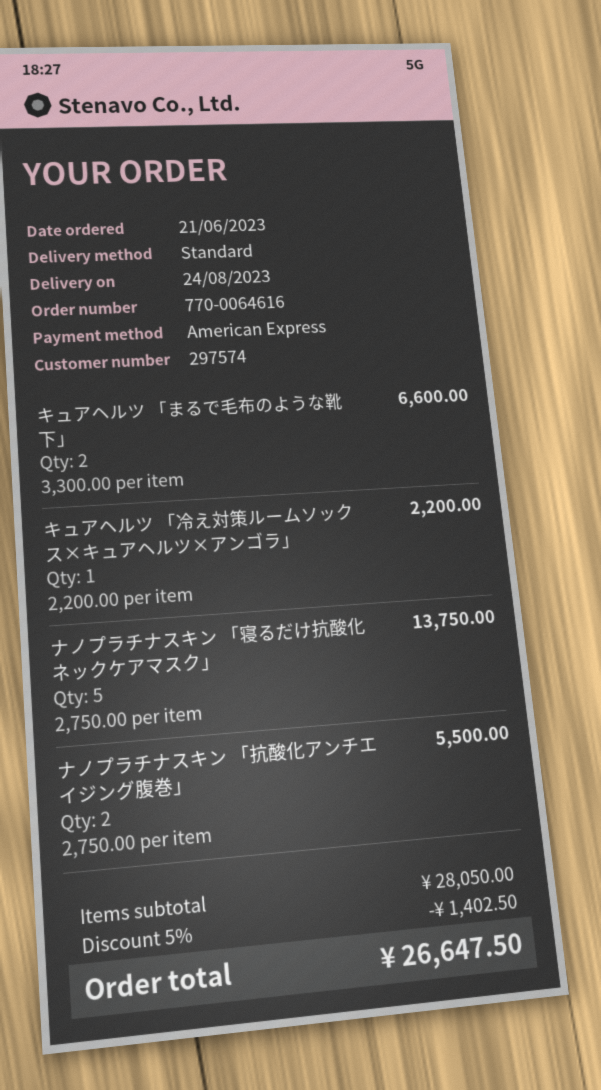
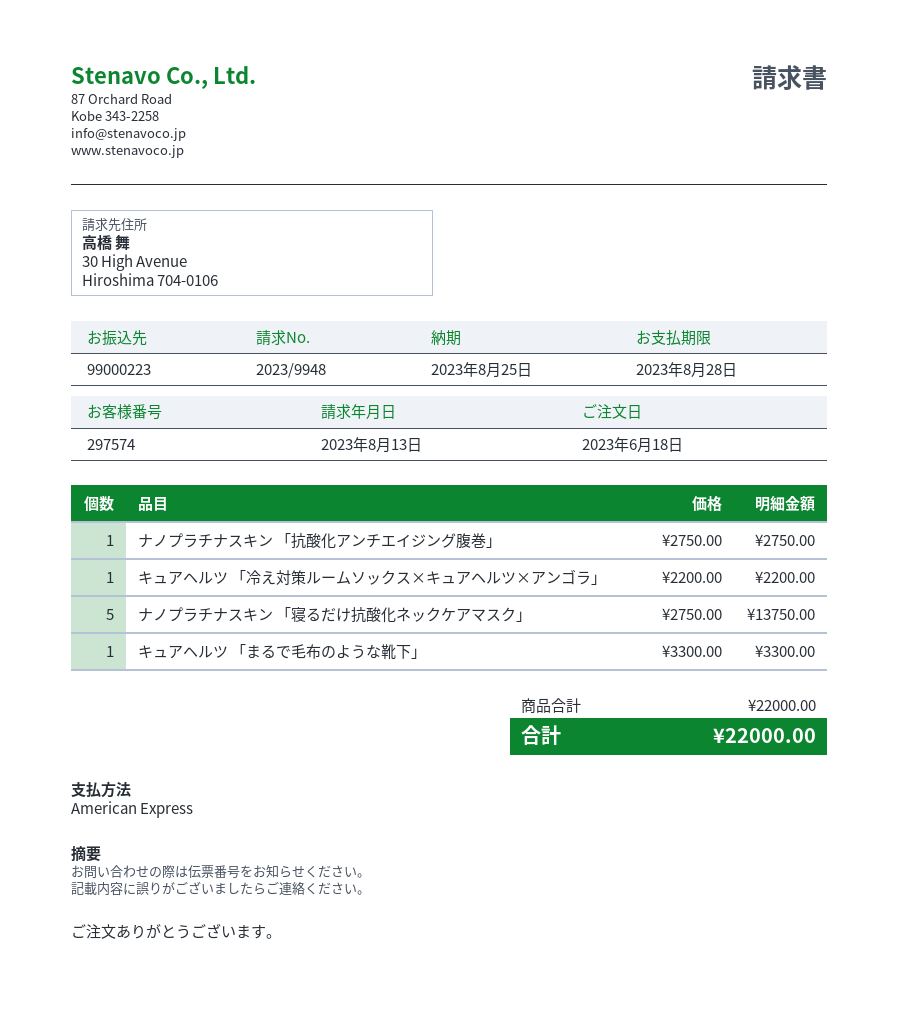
order date: 2023-06-21 -> 2023-06-18
delivery date: 2023-08-24 -> 2023-08-25
キュアヘルツ 「まるで毛布のような靴下」: 2 x 3300.00 = 6600.00 -> 1 x 3300.00 = 3300.00
ナノプラチナスキン 「抗酸化アンチエイジング腹巻」: 2 x 2750.00 = 5500.00 -> 1 x 2750.00 = 2750.00
subtotal: 28050.00 -> 22000.00
discount: 5% = 1402.50 -> none
total: 26647.50 -> 22000.00

